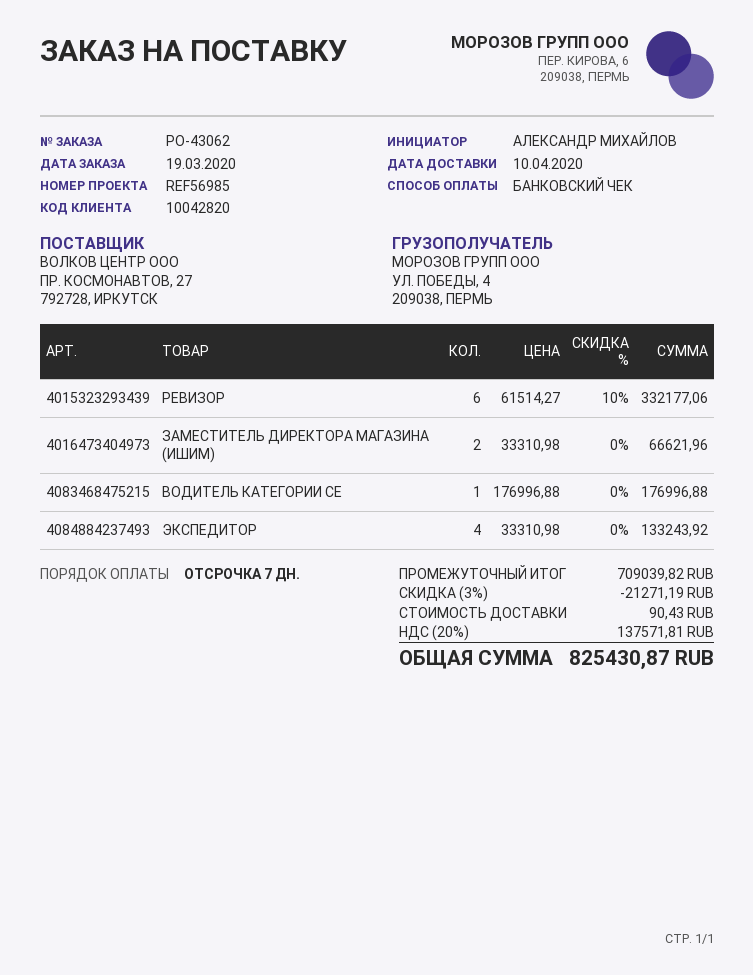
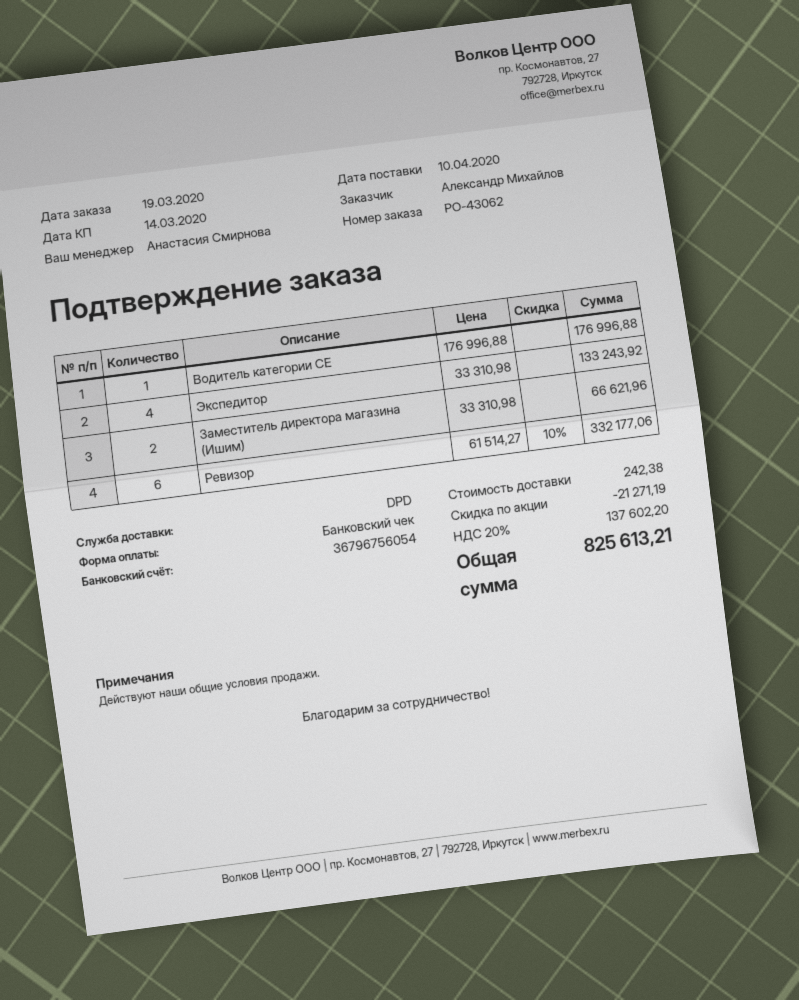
shipping: 90.43 -> 242.38
tax: 20% = 137571.81 -> 20% = 137602.20
total: 825430.87 -> 825613.21

